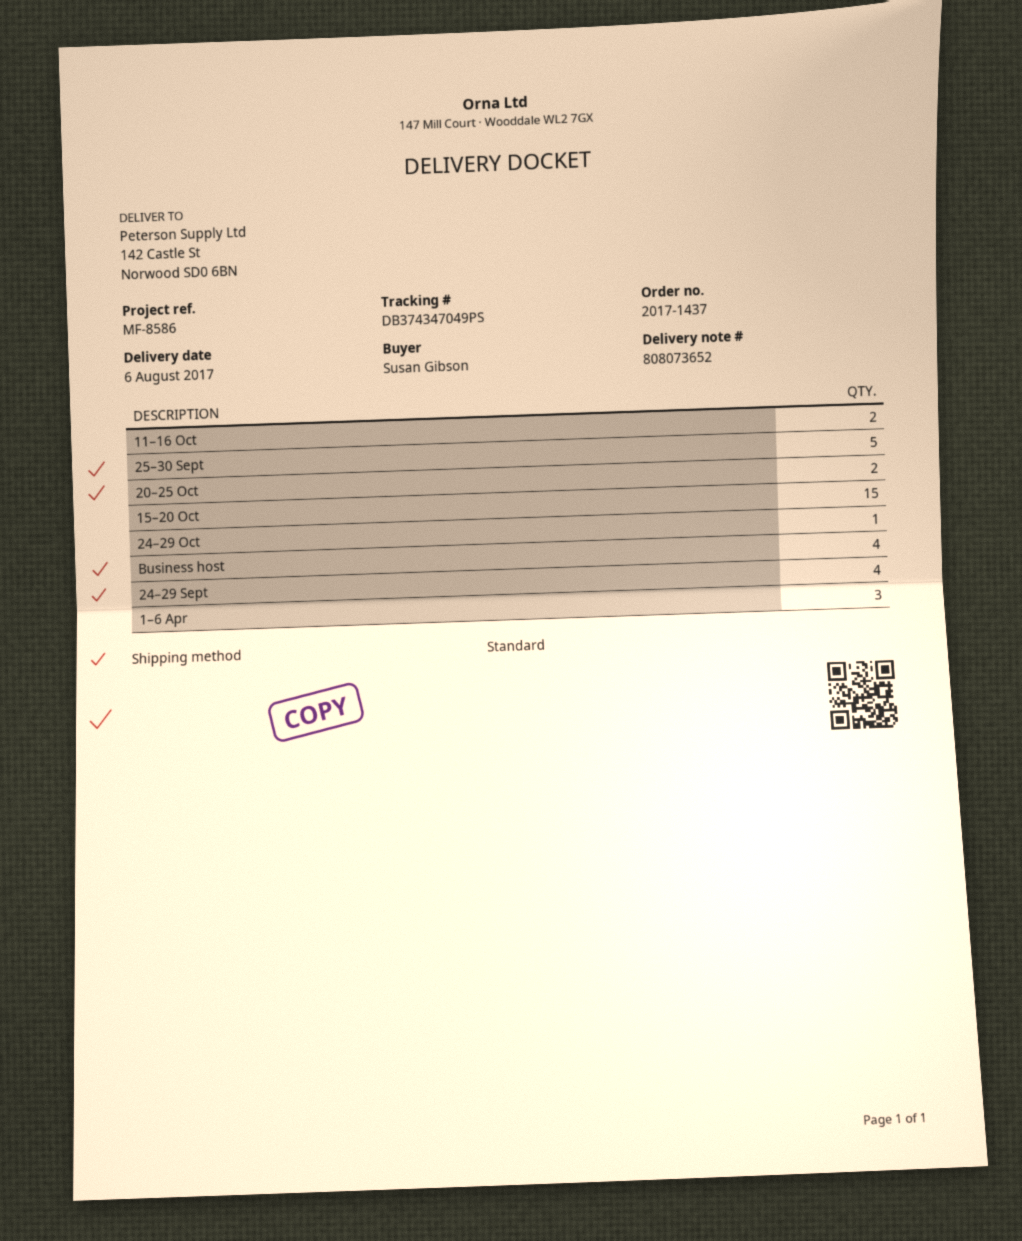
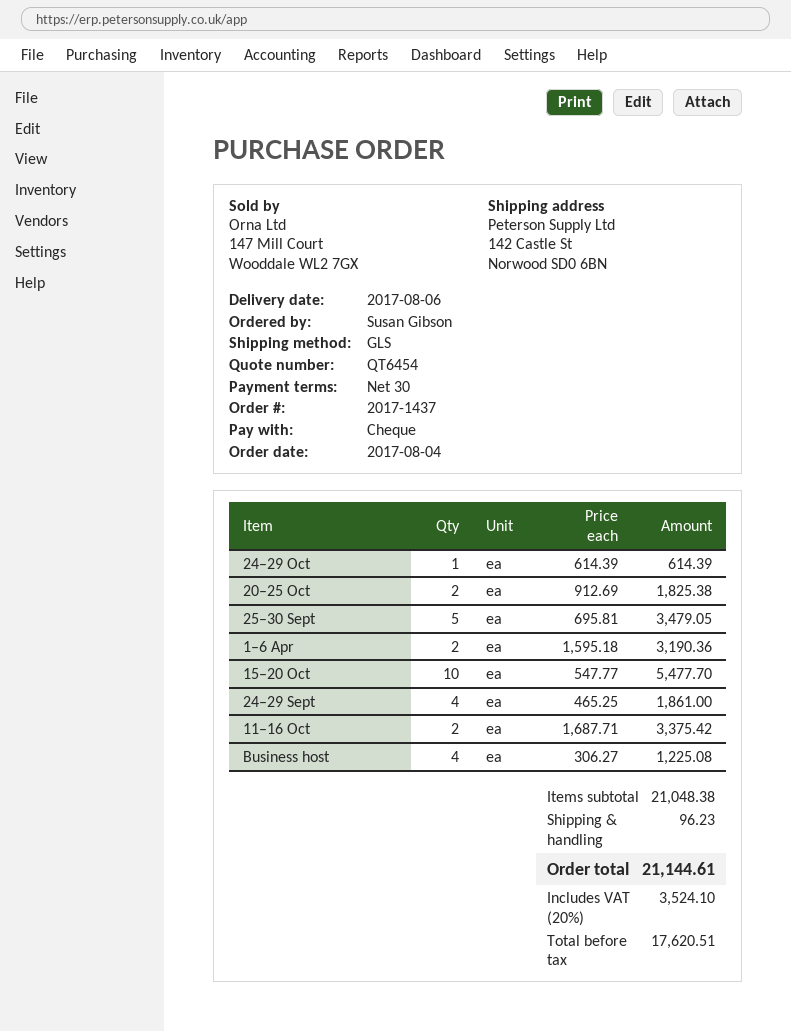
shipping method: standard -> GLS
15–20 Oct: 15 -> 10
1–6 Apr: 3 -> 2

